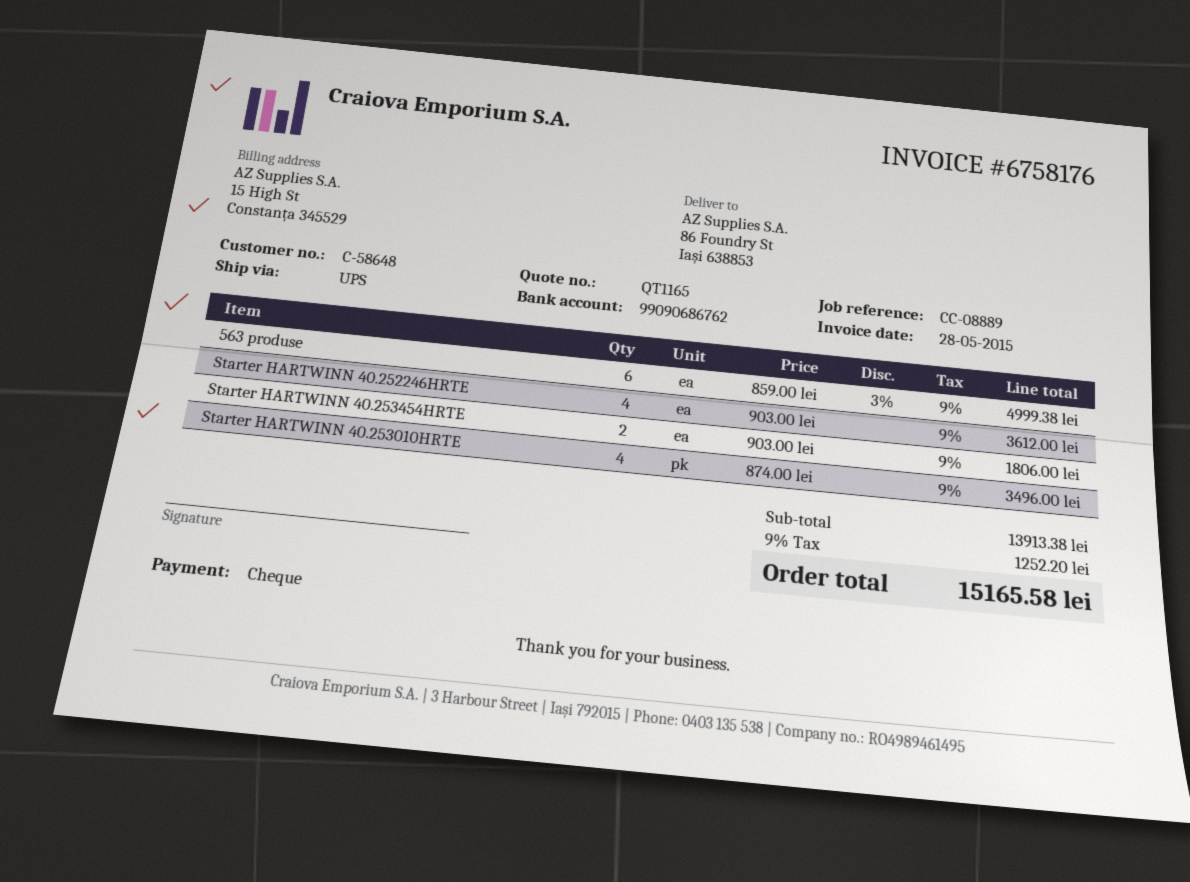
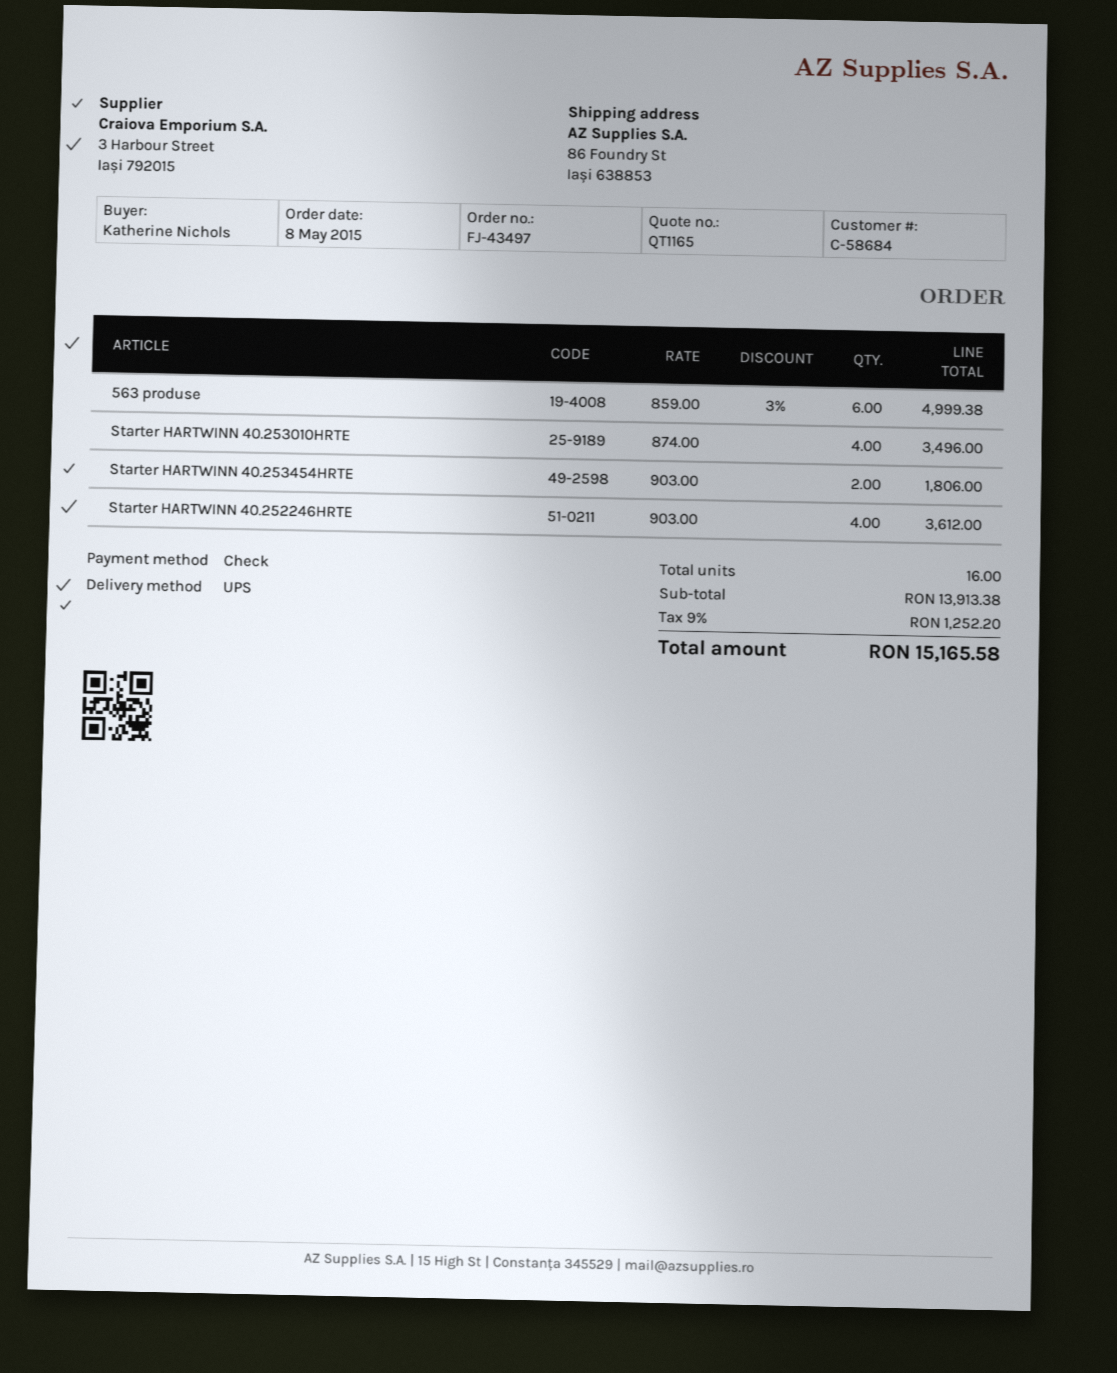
customer number: C-58648 -> C-58684

